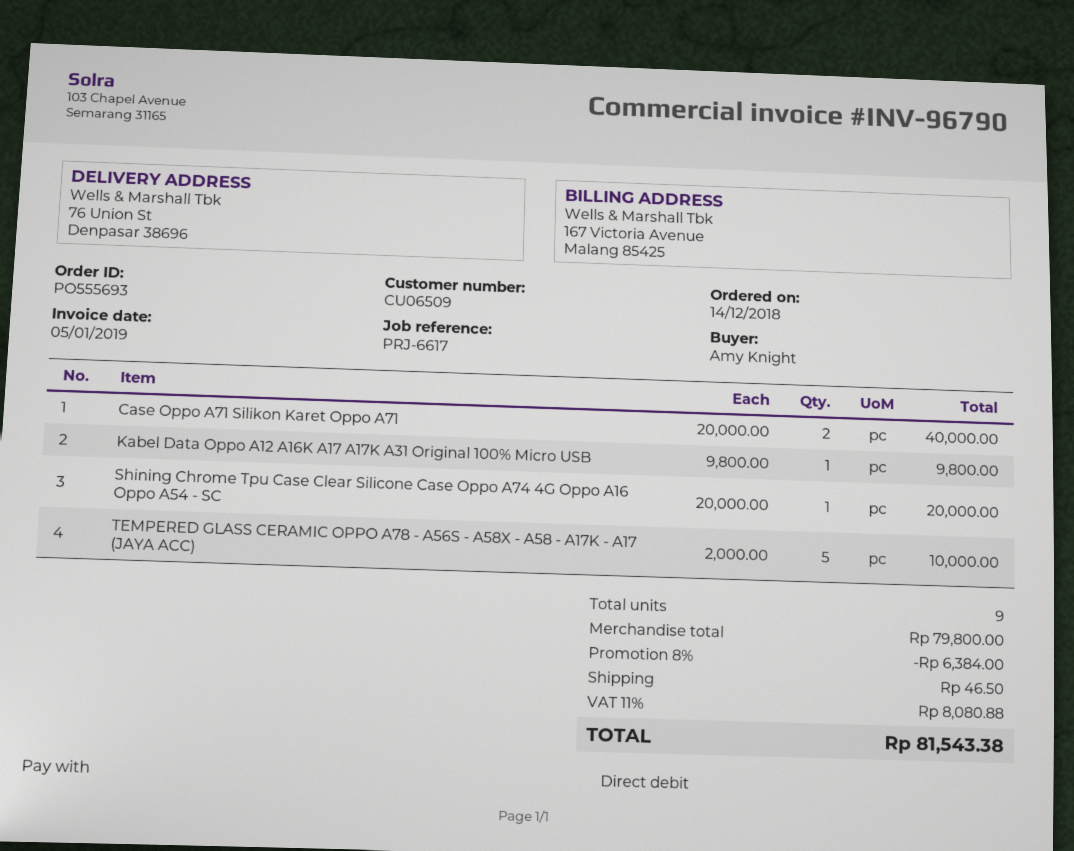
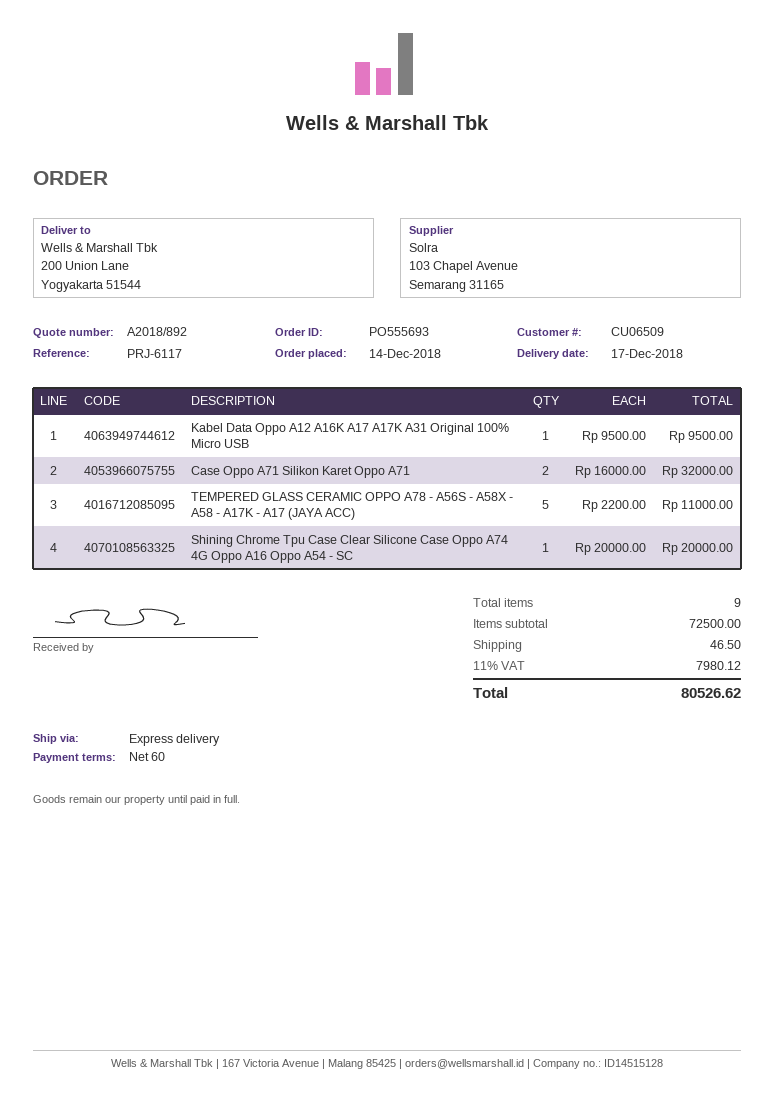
reference: PRJ-6617 -> PRJ-6117
ship to: 76 Union St, Denpasar 38696 -> 200 Union Lane, Yogyakarta 51544
Case Oppo A71 Silikon Karet Oppo A71: 2 x 20000.00 = 40000.00 -> 2 x 16000.00 = 32000.00
Kabel Data Oppo A12 A16K A17 A17K A31 Original 100% Micro USB: 1 x 9800.00 = 9800.00 -> 1 x 9500.00 = 9500.00
TEMPERED GLASS CERAMIC OPPO A78 - A56S - A58X - A58 - A17K - A17 (JAYA ACC): 5 x 2000.00 = 10000.00 -> 5 x 2200.00 = 11000.00
subtotal: 79800.00 -> 72500.00
discount: 8% = 6384.00 -> none
tax: 11% = 8080.88 -> 11% = 7980.12
total: 81543.38 -> 80526.62

